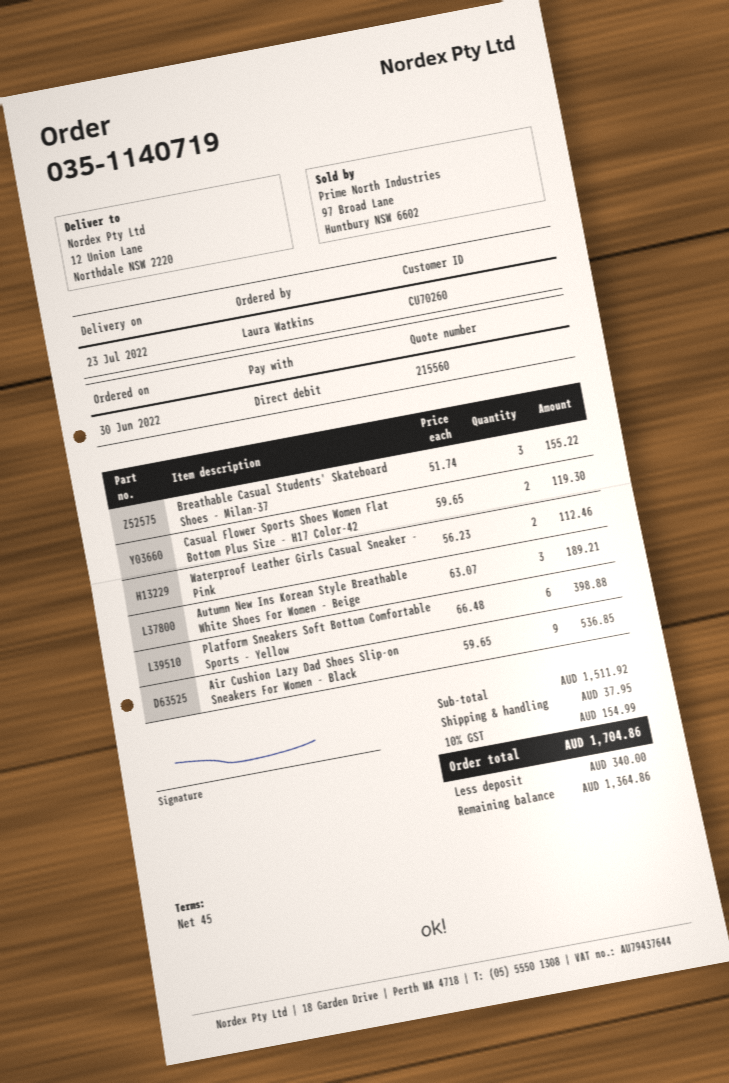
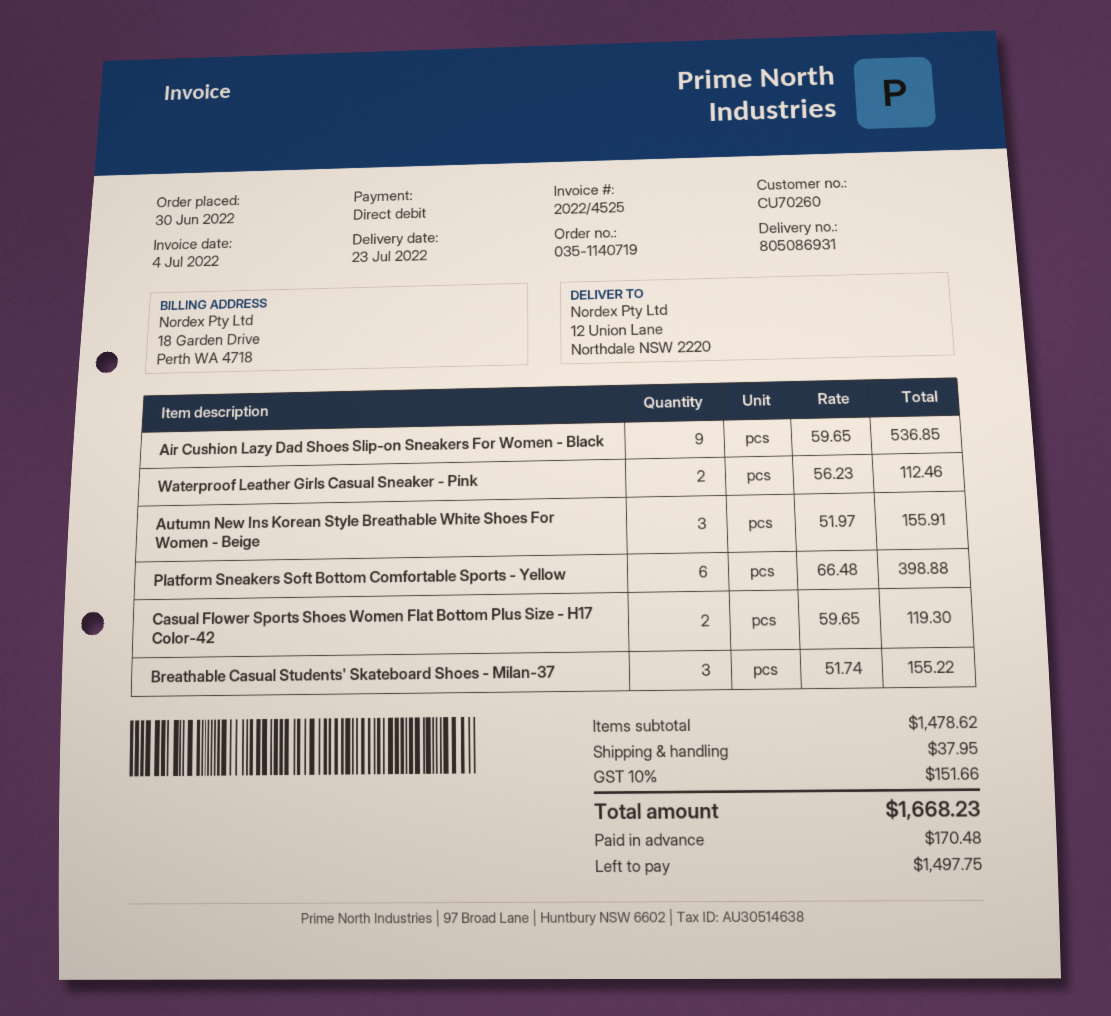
Autumn New Ins Korean Style Breathable White Shoes For Women - Beige: 3 x 63.07 = 189.21 -> 3 x 51.97 = 155.91
subtotal: 1511.92 -> 1478.62
tax: 10% = 154.99 -> 10% = 151.66
total: 1704.86 -> 1668.23
deposit: 340.00 -> 170.48
balance: 1364.86 -> 1497.75

